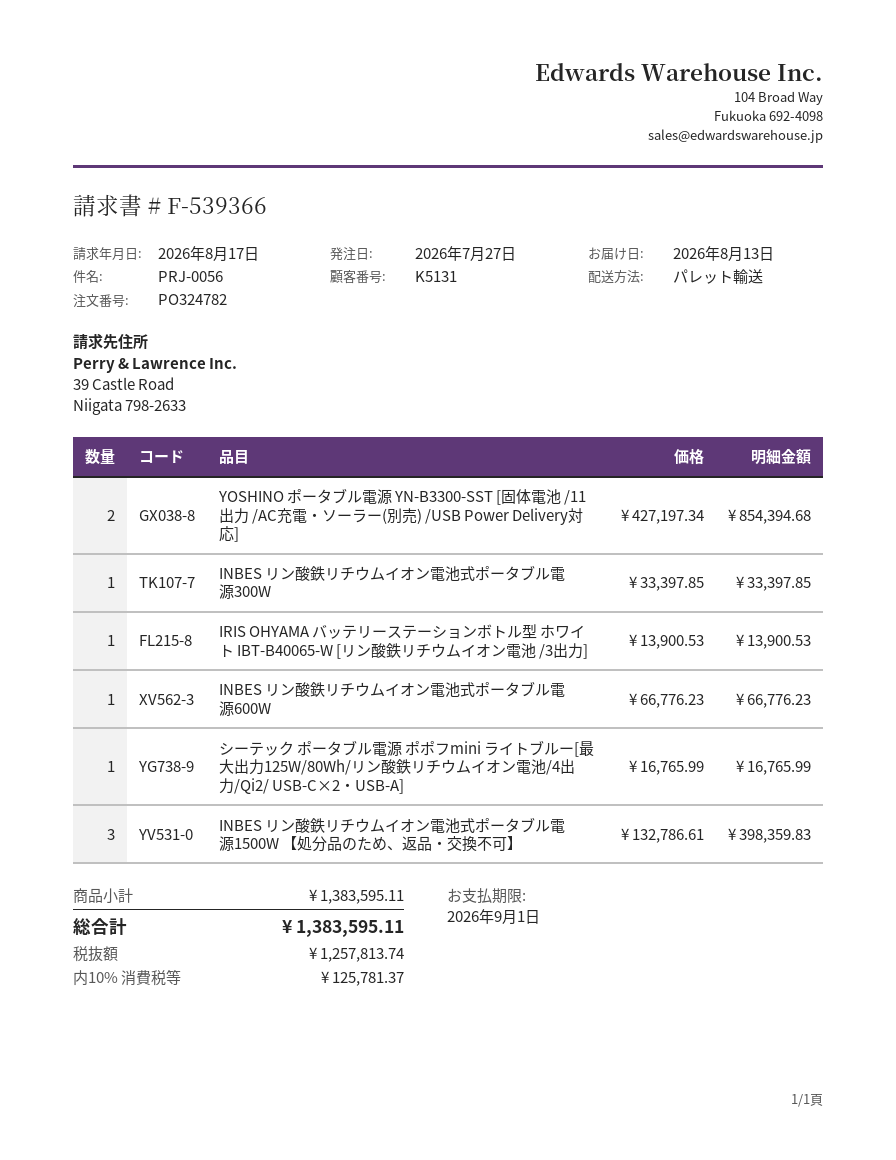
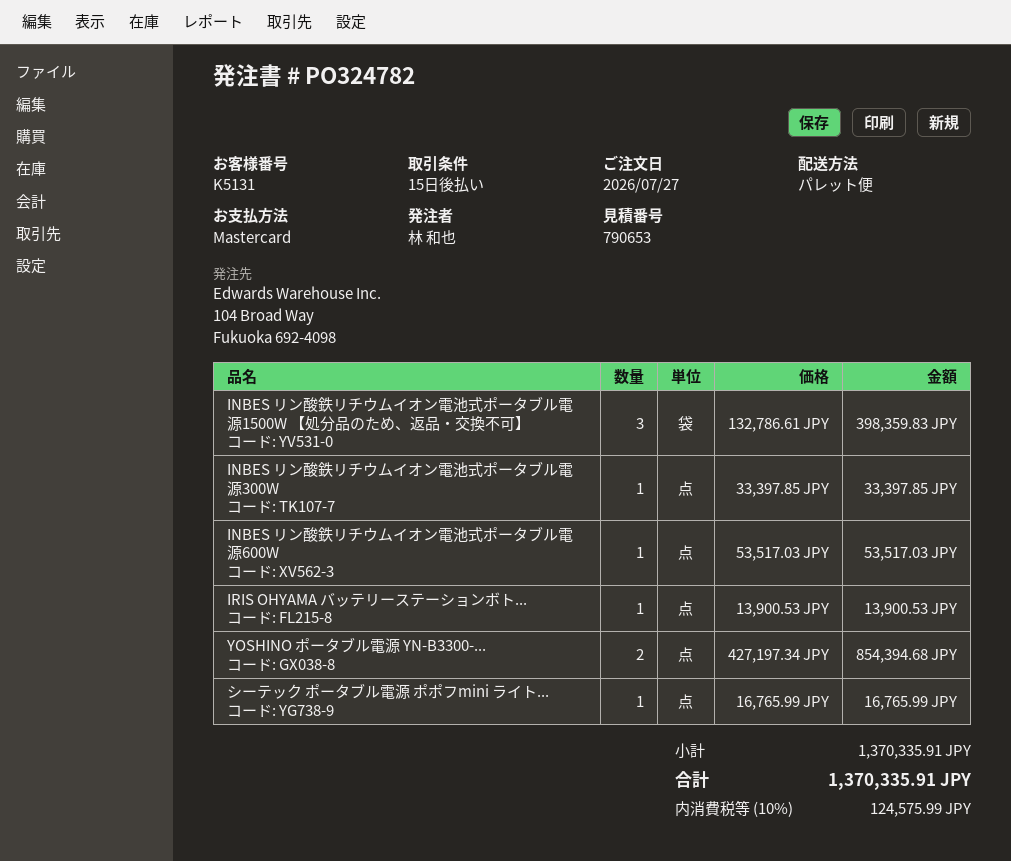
INBES リン酸鉄リチウムイオン電池式ポータブル電源600W: 1 x 66776.23 = 66776.23 -> 1 x 53517.03 = 53517.03
subtotal: 1383595.11 -> 1370335.91
tax: 10% = 125781.37 -> 10% = 124575.99
total: 1383595.11 -> 1370335.91

